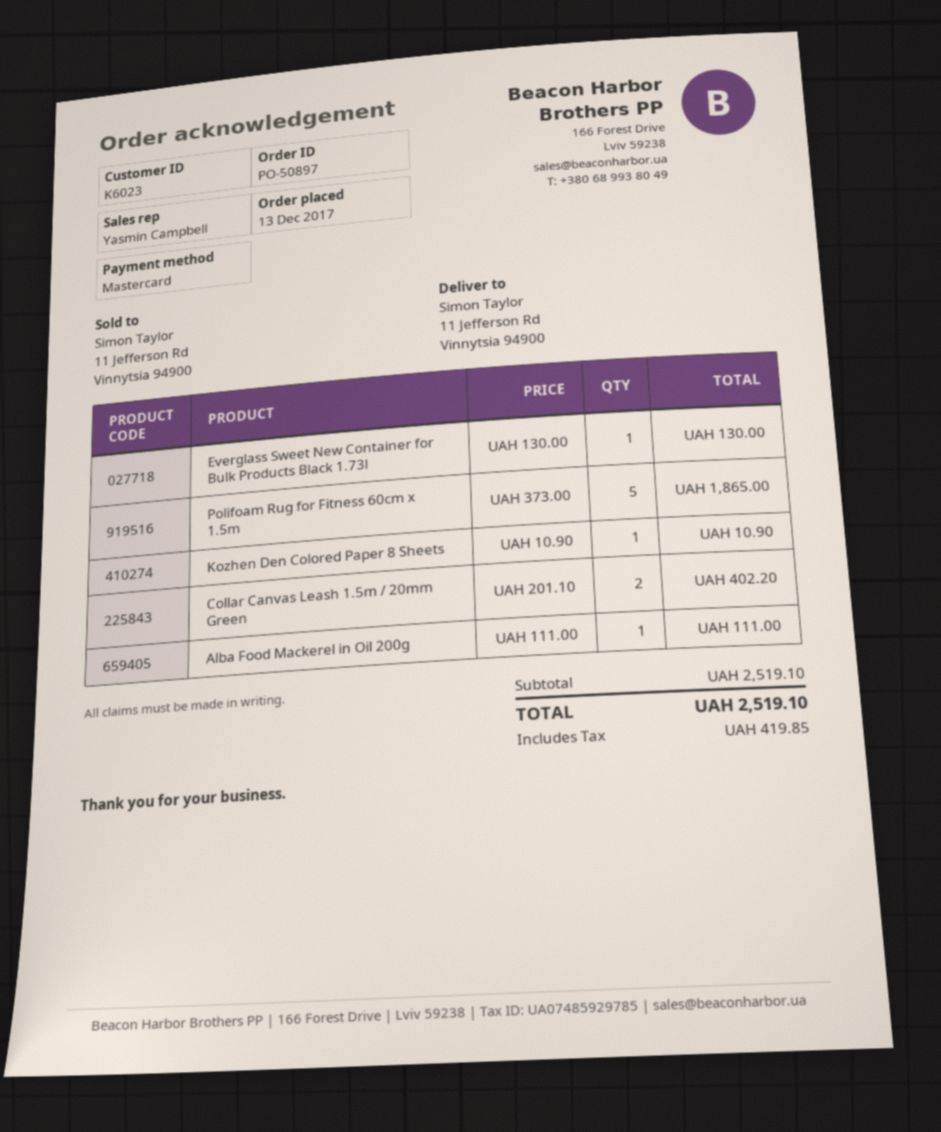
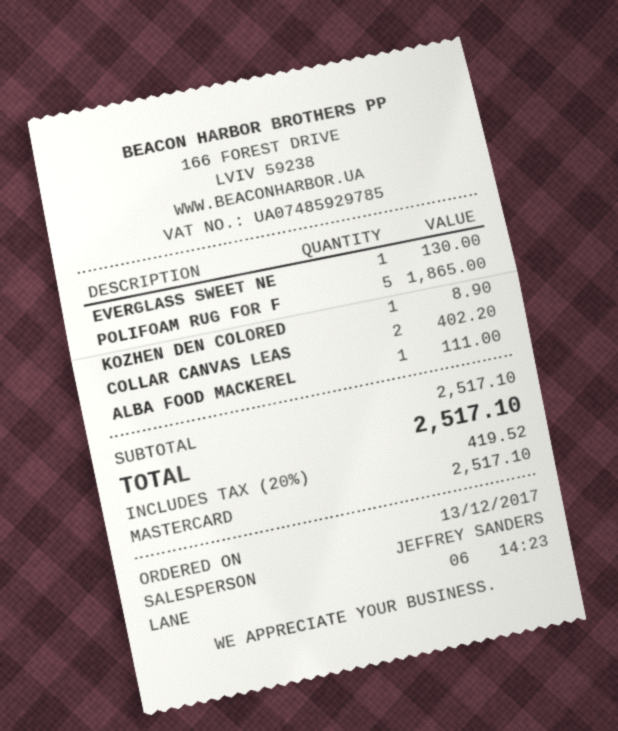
sales rep: Yasmin Campbell -> JEFFREY SANDERS
Kozhen Den Colored Paper 8 Sheets: 1 for 10.90 -> 1 for 8.90
subtotal: 2519.10 -> 2517.10
tax: 419.85 -> 419.52
total: 2519.10 -> 2517.10

